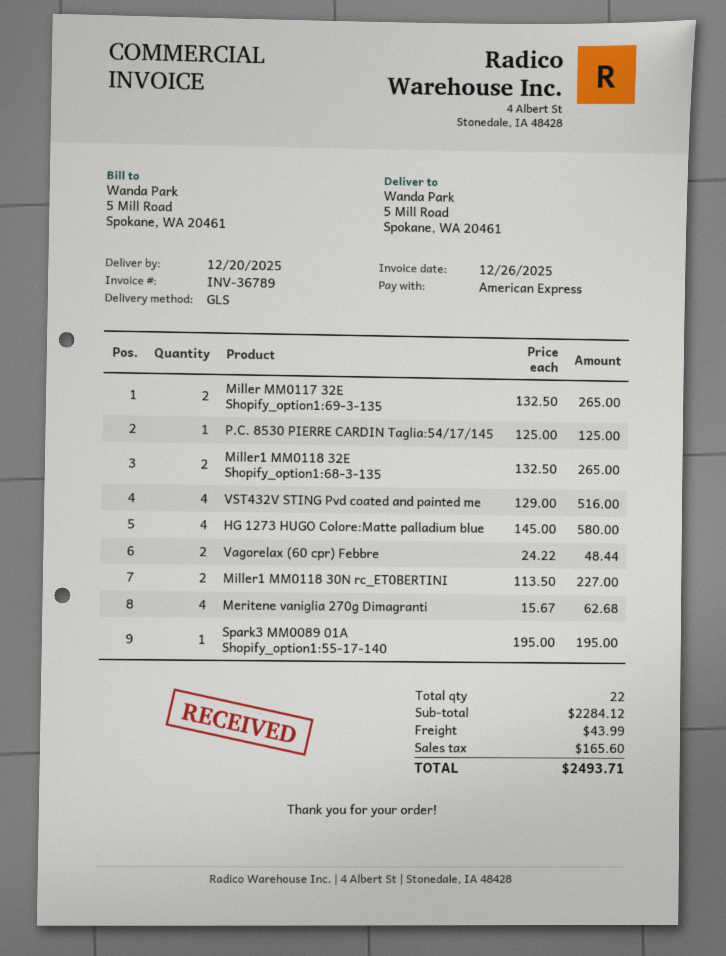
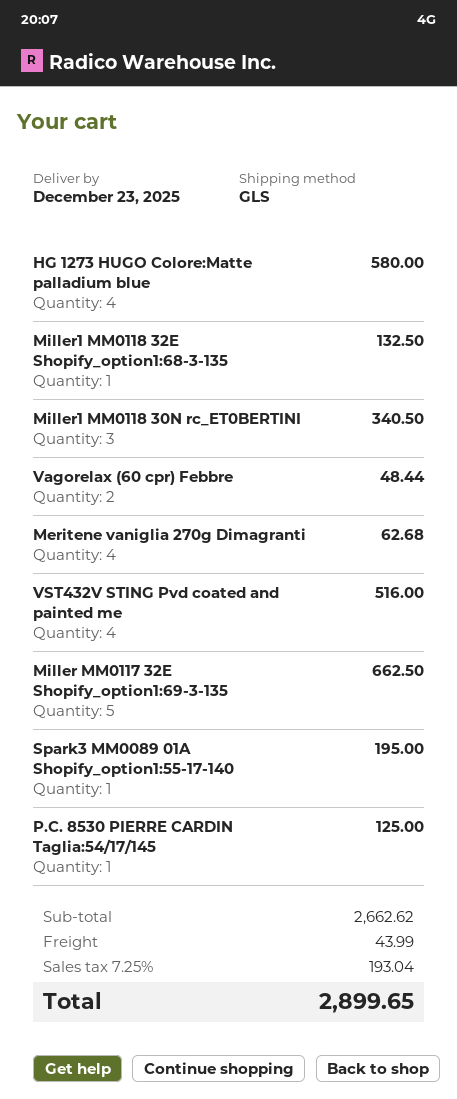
delivery date: 2025-12-20 -> 2025-12-23
Miller MM0117 32E Shopify_option1:69-3-135: 2 for 265.00 -> 5 for 662.50
Miller1 MM0118 32E Shopify_option1:68-3-135: 2 for 265.00 -> 1 for 132.50
Miller1 MM0118 30N rc_ET0BERTINI: 2 for 227.00 -> 3 for 340.50
subtotal: 2284.12 -> 2662.62
tax: 165.60 -> 193.04
total: 2493.71 -> 2899.65

